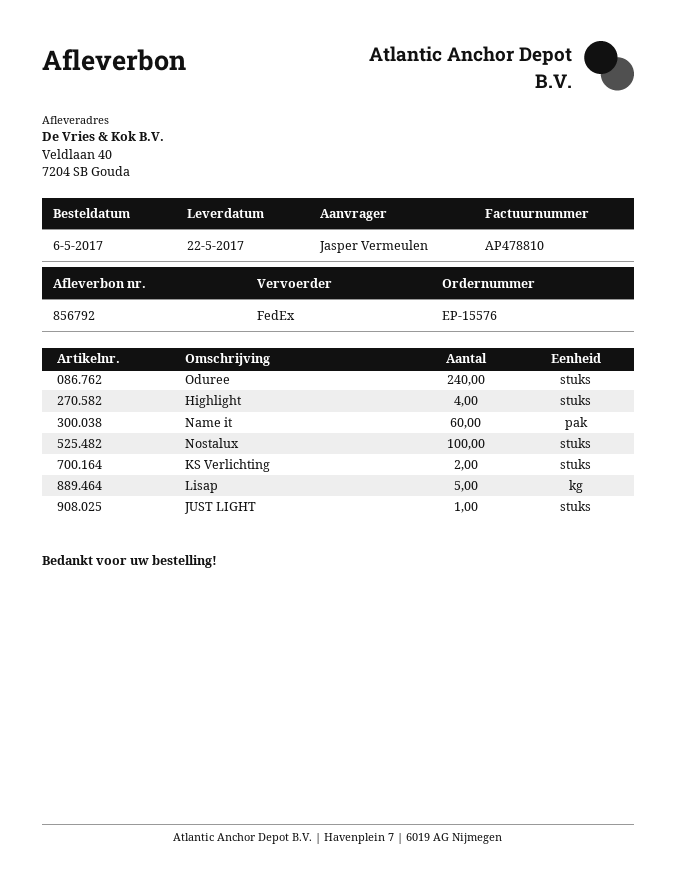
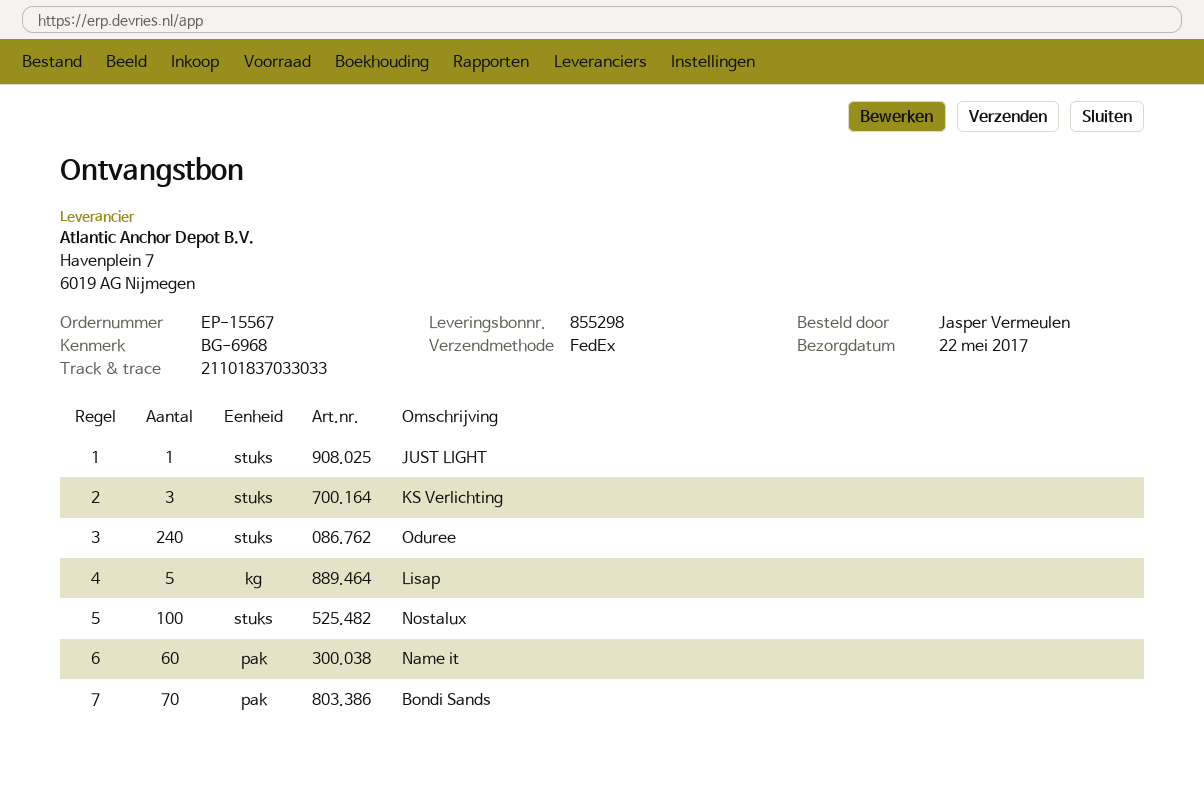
order number: EP-15576 -> EP-15567
delivery note number: 856792 -> 855298
Highlight: 4 -> none
KS Verlichting: 2 -> 3
Bondi Sands: none -> 70

